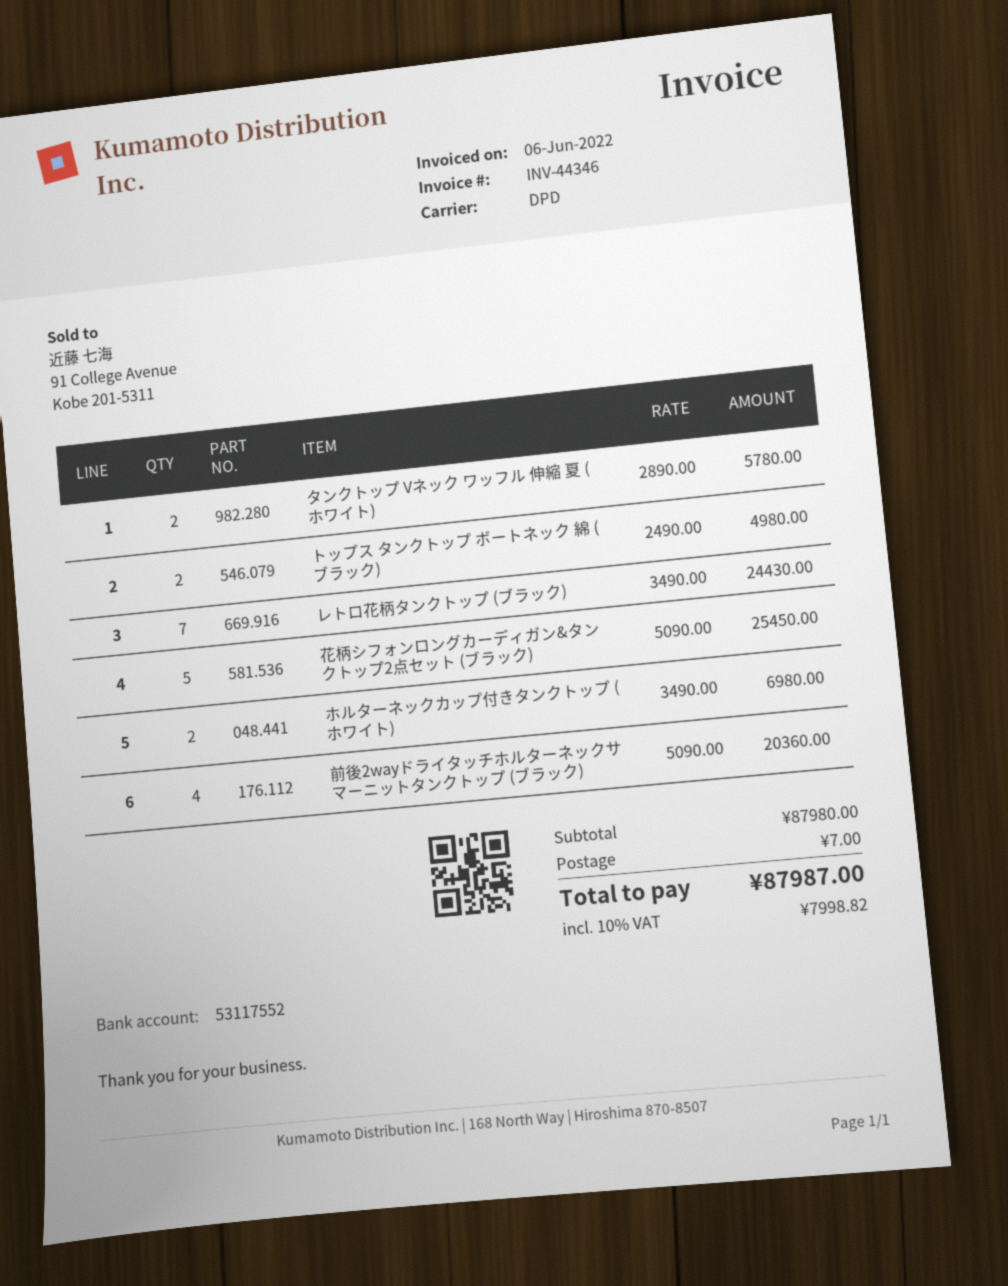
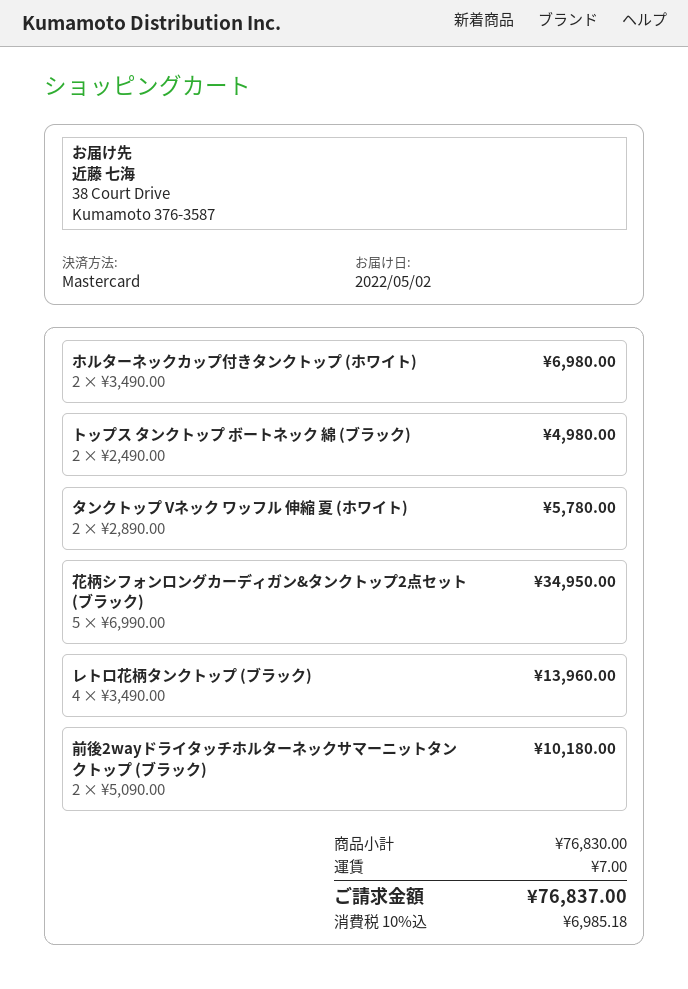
レトロ花柄タンクトップ (ブラック): 7 x 3490.00 = 24430.00 -> 4 x 3490.00 = 13960.00
花柄シフォンロングカーディガン&タンクトップ2点セット (ブラック): 5 x 5090.00 = 25450.00 -> 5 x 6990.00 = 34950.00
前後2wayドライタッチホルターネックサマーニットタンクトップ (ブラック): 4 x 5090.00 = 20360.00 -> 2 x 5090.00 = 10180.00
subtotal: 87980.00 -> 76830.00
tax: 10% = 7998.82 -> 10% = 6985.18
total: 87987.00 -> 76837.00

